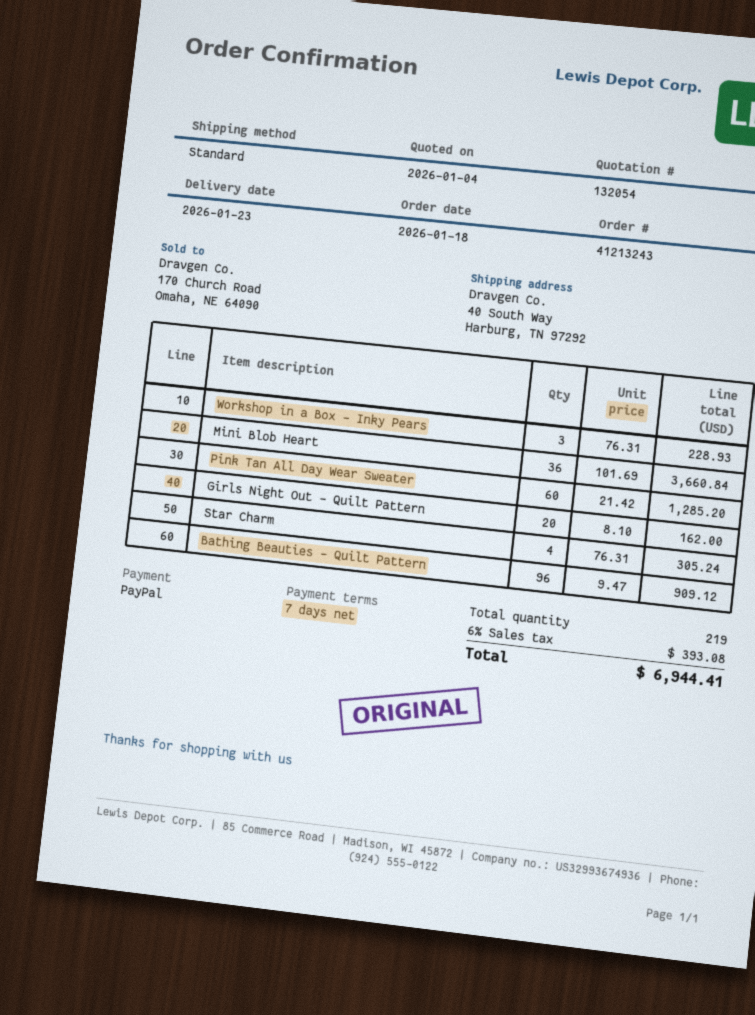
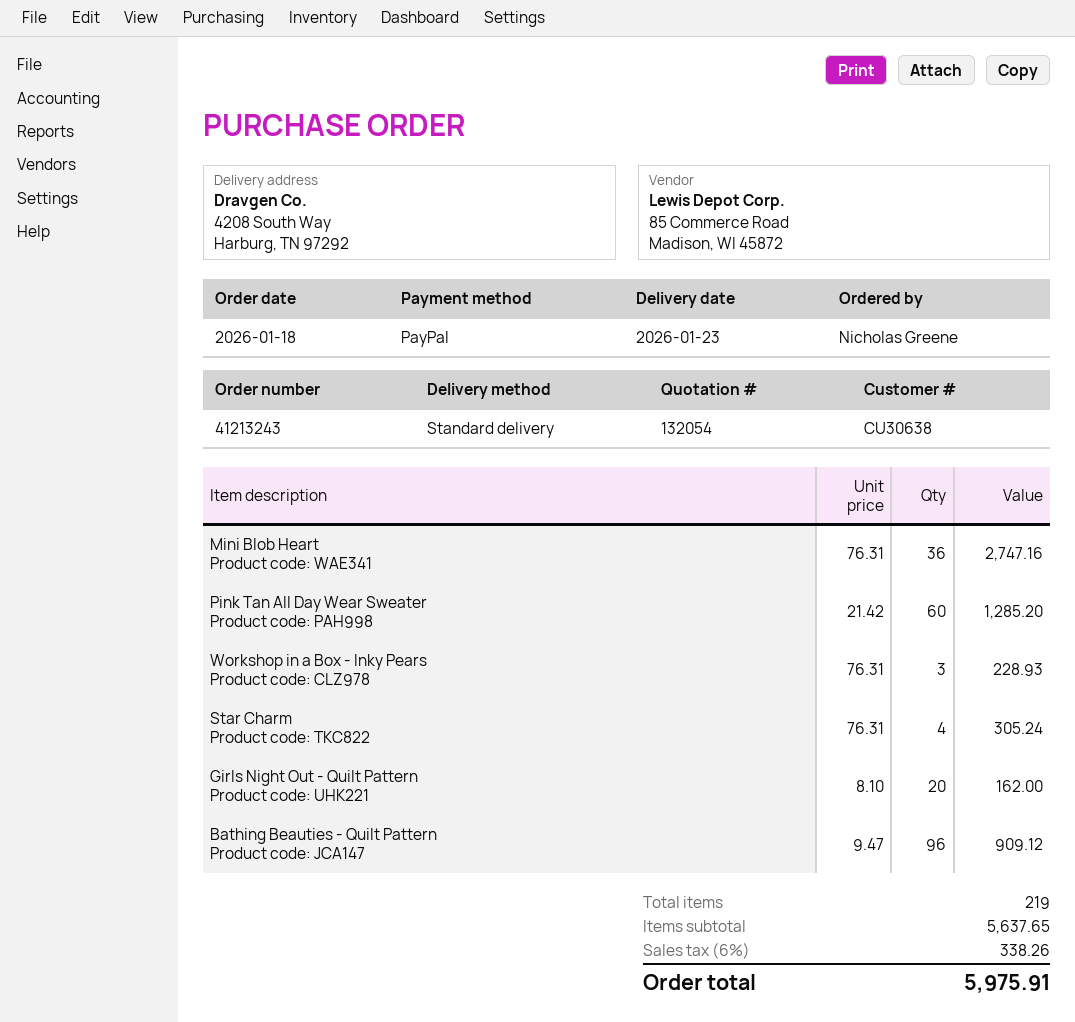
ship to: 40 South Way, Harburg, TN 97292 -> 4208 South Way, Harburg, TN 97292
Mini Blob Heart: 36 x 101.69 = 3660.84 -> 36 x 76.31 = 2747.16
tax: 6% = 393.08 -> 6% = 338.26
total: 6944.41 -> 5975.91

